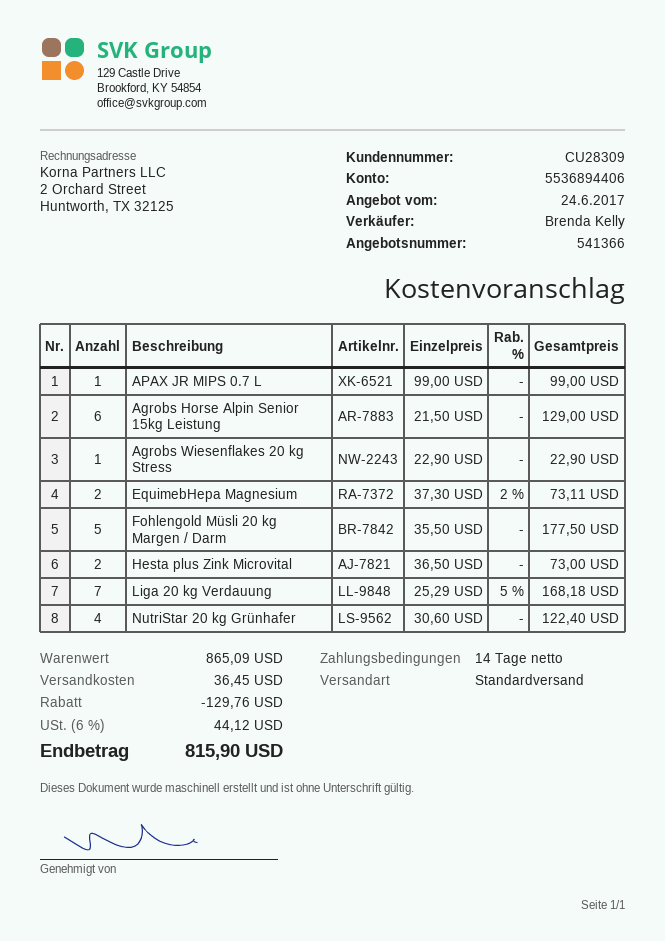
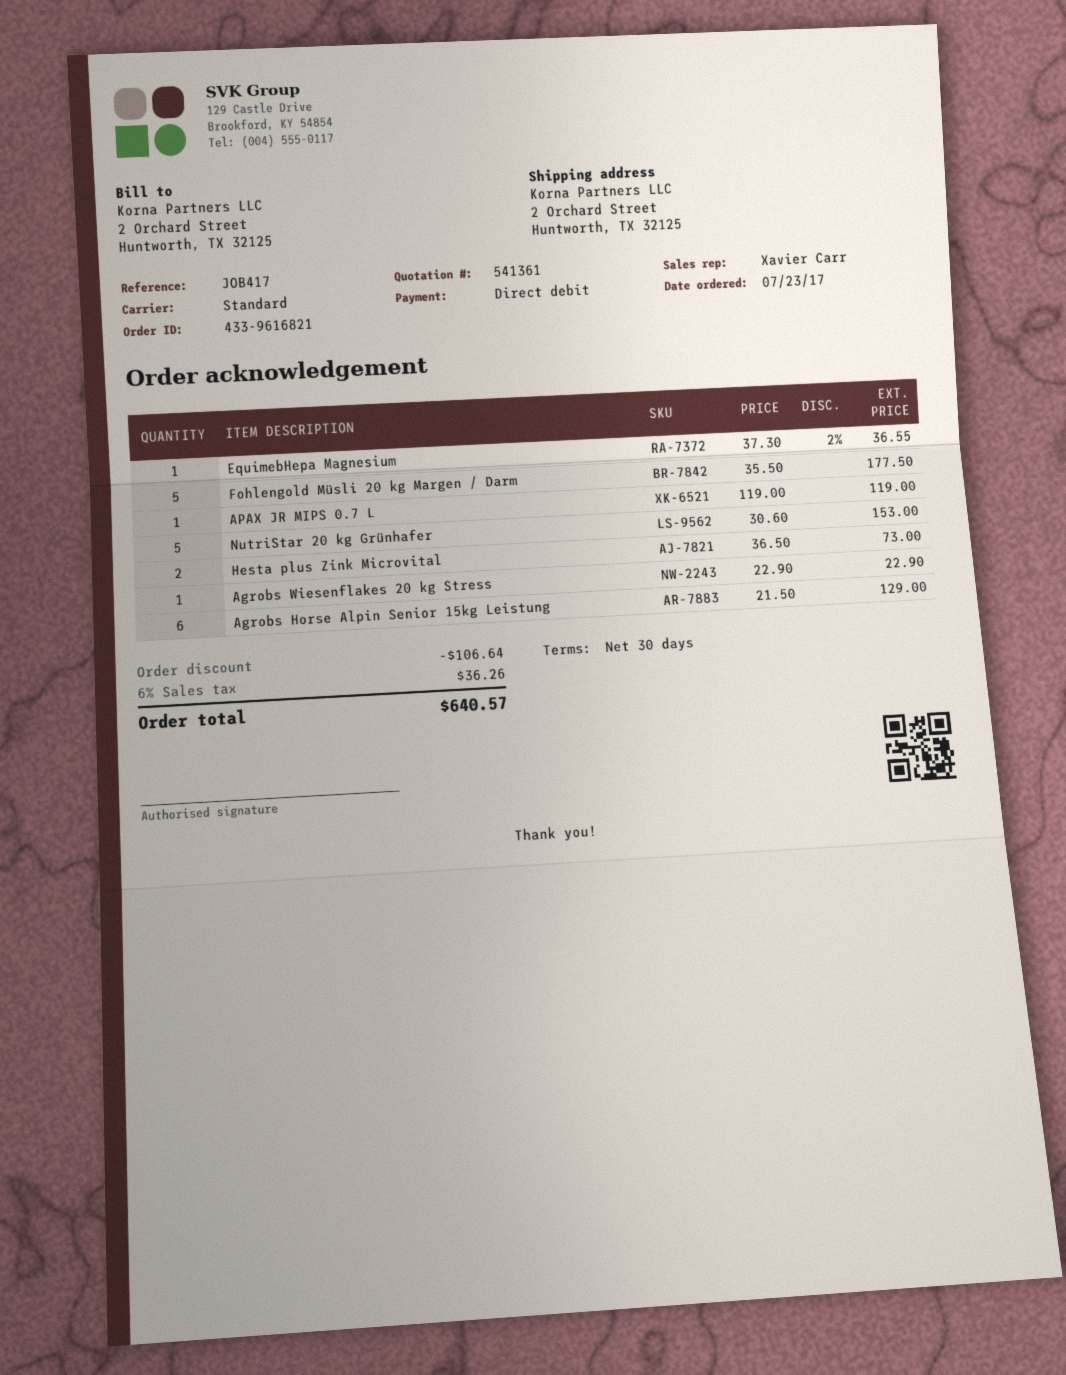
quote number: 541366 -> 541361
payment terms: 14 days -> 30 days
sales rep: Brenda Kelly -> Xavier Carr
APAX JR MIPS 0.7 L: 1 x 99.00 = 99.00 -> 1 x 119.00 = 119.00
EquimebHepa Magnesium: 2 x 37.30 - 2% = 73.11 -> 1 x 37.30 - 2% = 36.55
Liga 20 kg Verdauung: 7 x 25.29 - 5% = 168.18 -> none
NutriStar 20 kg Grünhafer: 4 x 30.60 = 122.40 -> 5 x 30.60 = 153.00
discount: 129.76 -> 106.64
shipping: 36.45 -> none
tax: 6% = 44.12 -> 6% = 36.26
total: 815.90 -> 640.57

